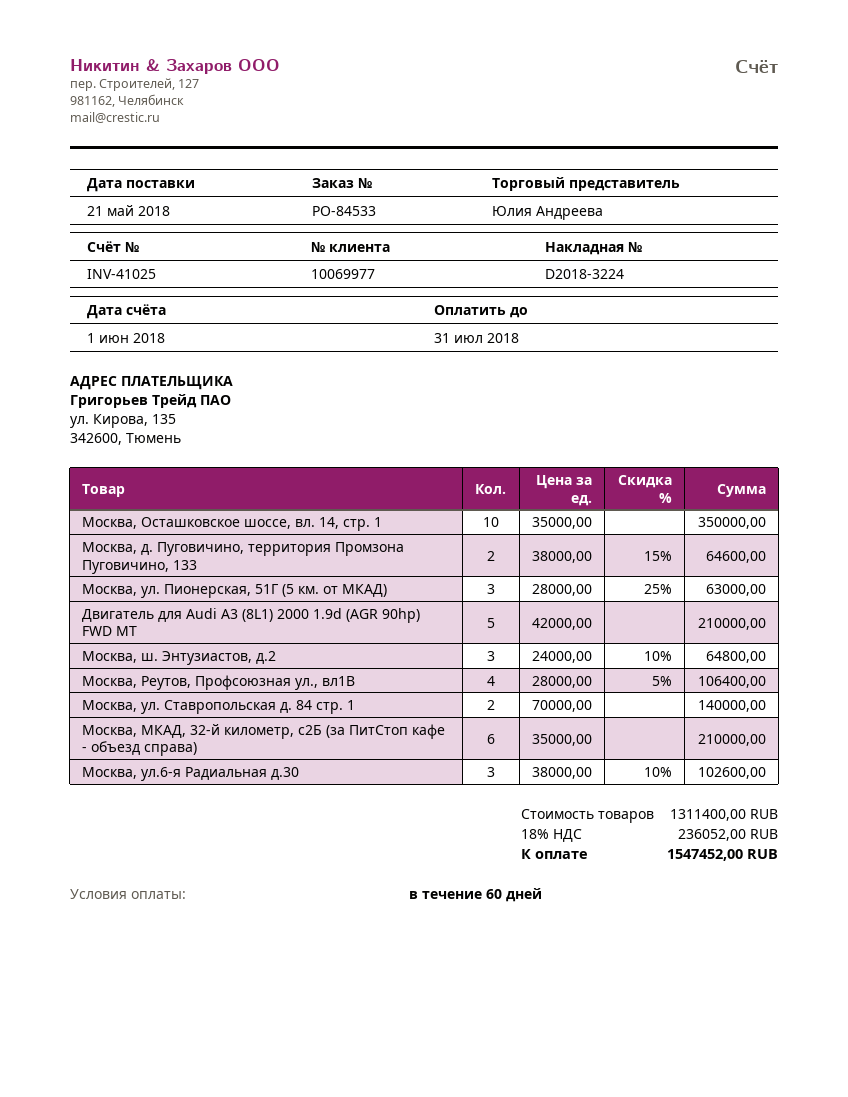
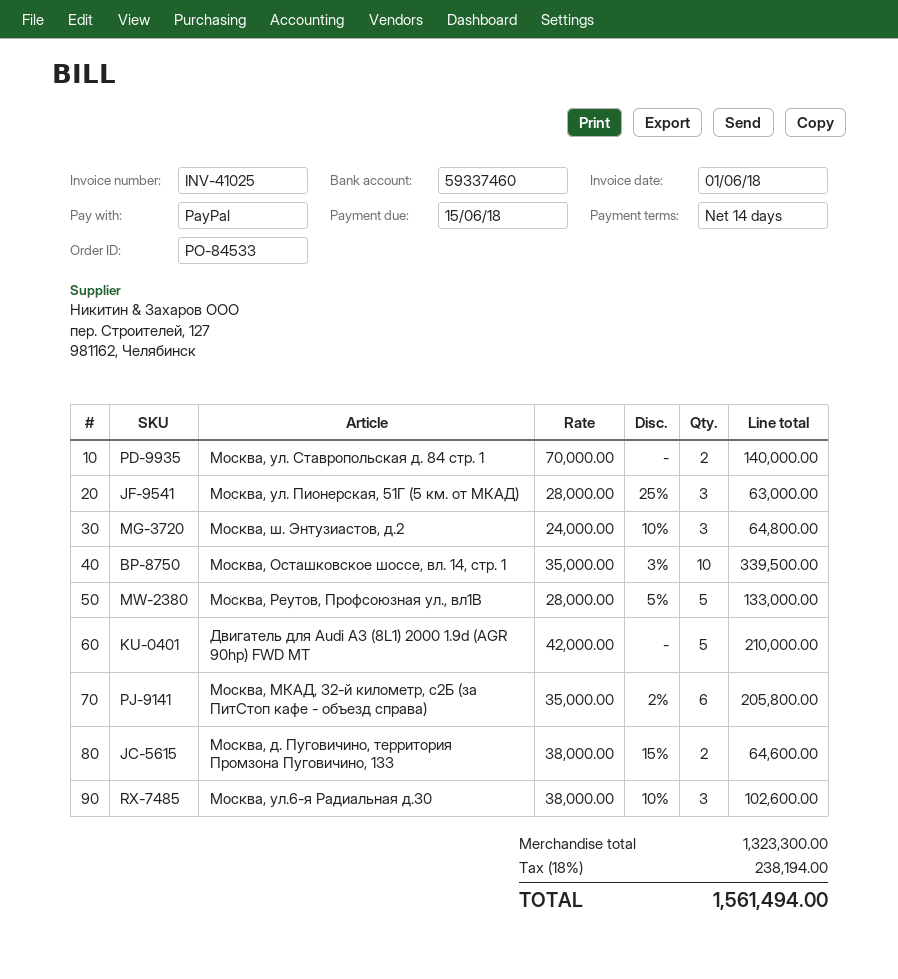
payment terms: 60 days -> 14 days
due date: 2018-07-31 -> 2018-06-15
Москва, Осташковское шоссе, вл. 14, стр. 1: 10 x 35000.00 = 350000.00 -> 10 x 35000.00 - 3% = 339500.00
Москва, Реутов, Профсоюзная ул., вл1В: 4 x 28000.00 - 5% = 106400.00 -> 5 x 28000.00 - 5% = 133000.00
Москва, МКАД, 32-й километр, с2Б (за ПитСтоп кафе - объезд справа): 6 x 35000.00 = 210000.00 -> 6 x 35000.00 - 2% = 205800.00
subtotal: 1311400.00 -> 1323300.00
tax: 18% = 236052.00 -> 18% = 238194.00
total: 1547452.00 -> 1561494.00

